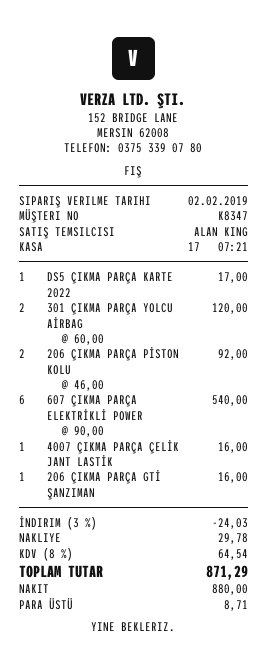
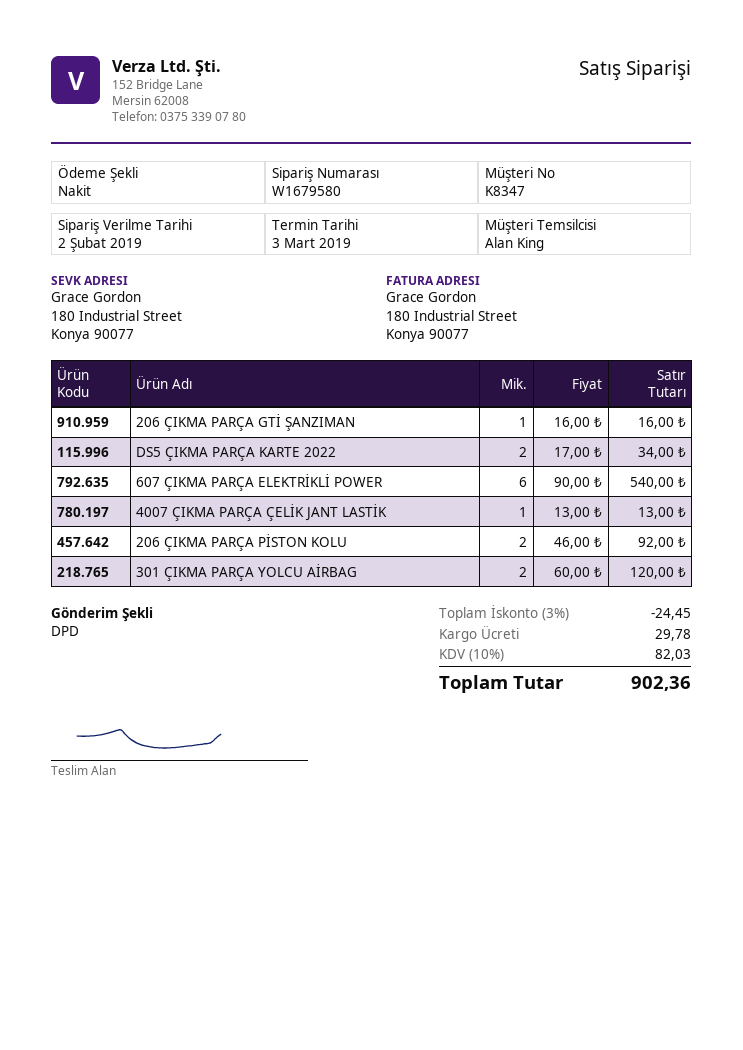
DS5 ÇIKMA PARÇA KARTE 2022: 1 x 17.00 = 17.00 -> 2 x 17.00 = 34.00
4007 ÇIKMA PARÇA ÇELİK JANT LASTİK: 1 x 16.00 = 16.00 -> 1 x 13.00 = 13.00
discount: 3% = 24.03 -> 3% = 24.45
tax: 8% = 64.54 -> 10% = 82.03
total: 871.29 -> 902.36

